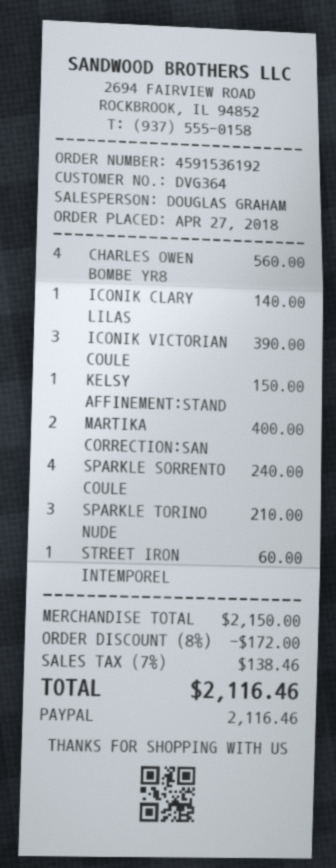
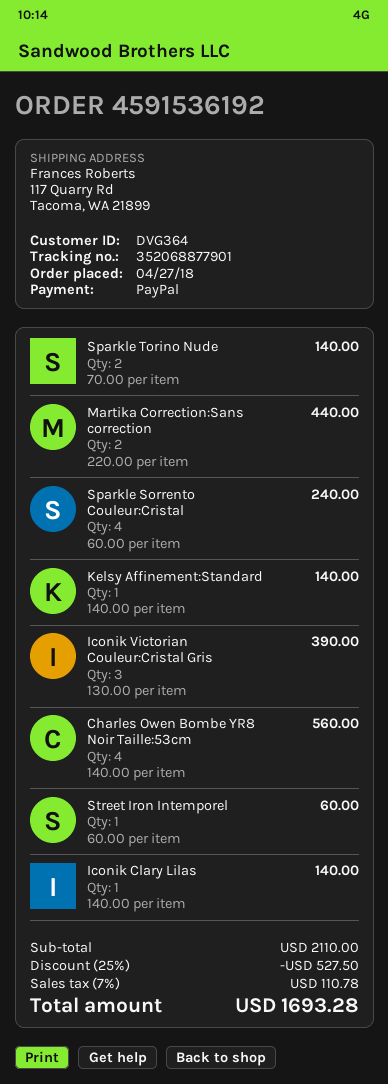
KELSY AFFINEMENT:STAND: 1 for 150.00 -> 1 for 140.00
MARTIKA CORRECTION:SAN: 2 for 400.00 -> 2 for 440.00
SPARKLE TORINO NUDE: 3 for 210.00 -> 2 for 140.00
subtotal: 2150.00 -> 2110.00
discount: 8% = 172.00 -> 25% = 527.50
tax: 7% = 138.46 -> 7% = 110.78
total: 2116.46 -> 1693.28

